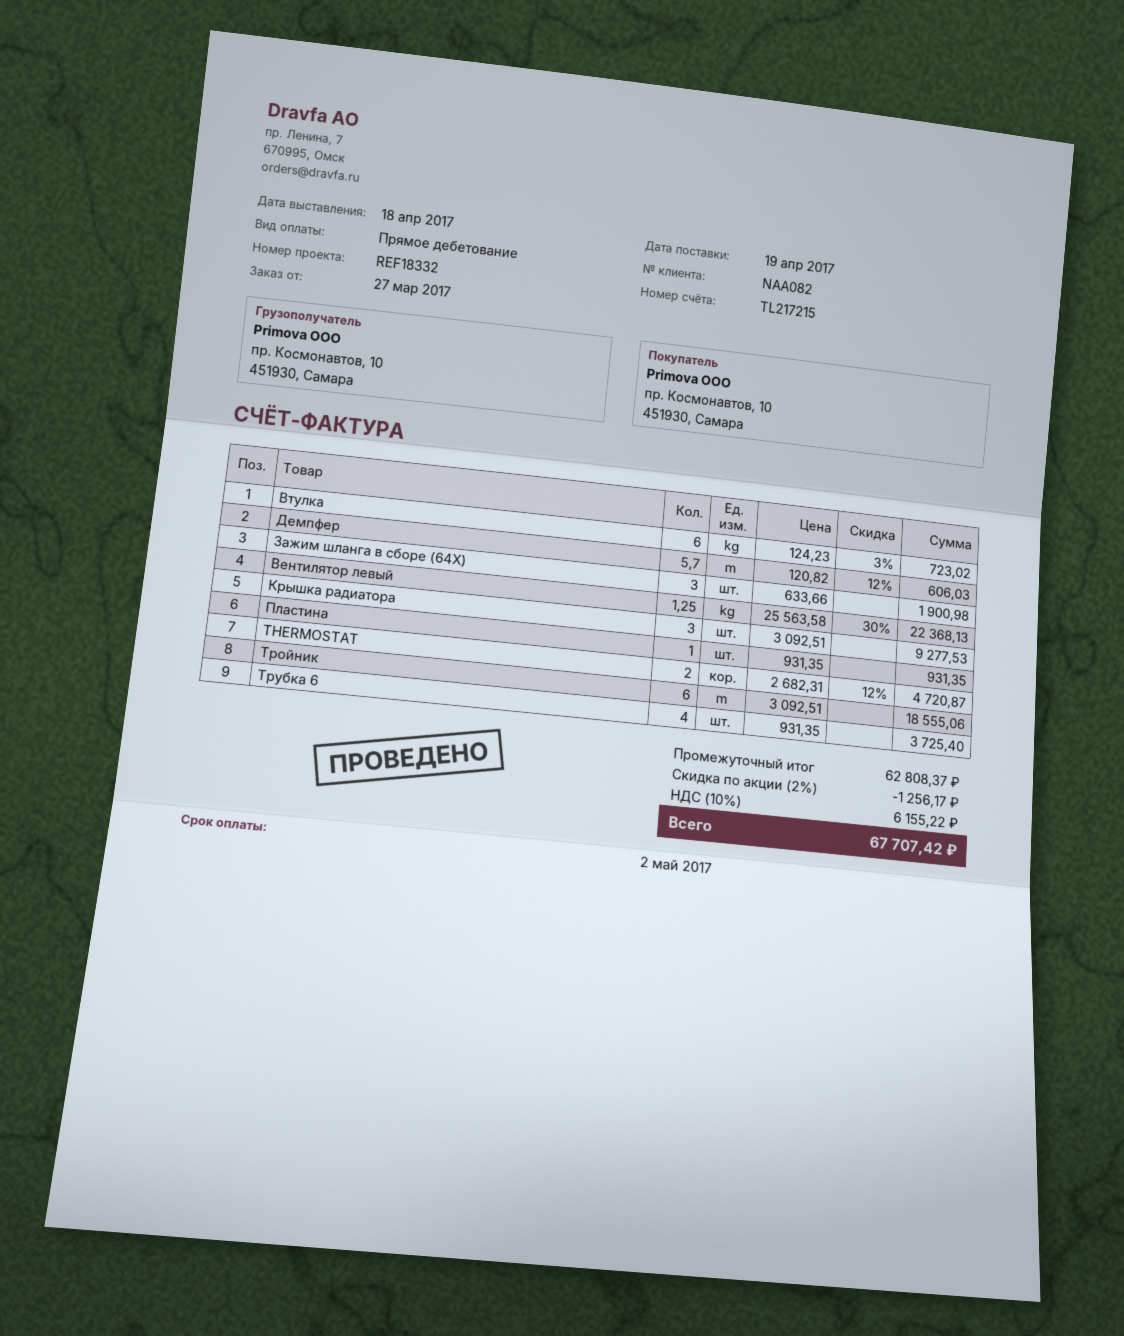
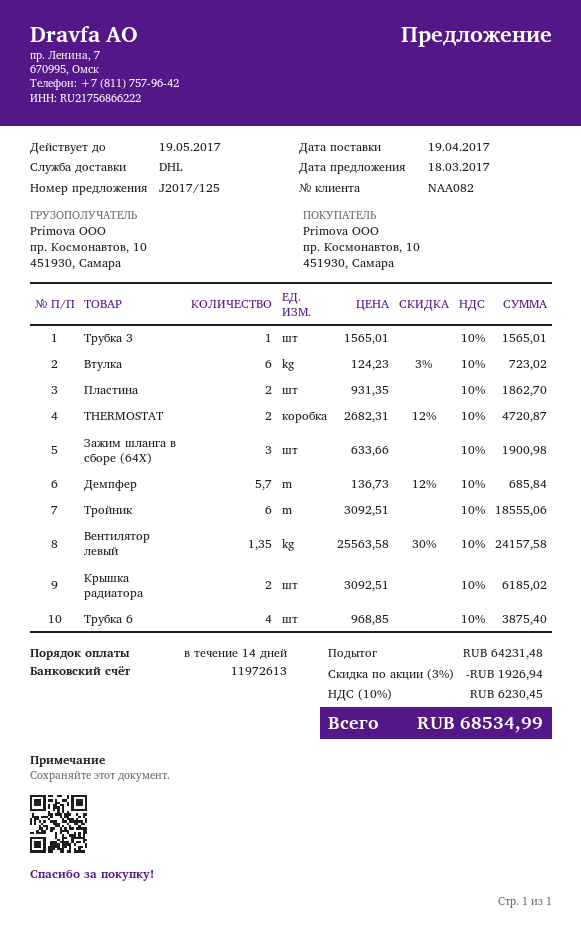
Демпфер: 5.7 x 120.82 - 12% = 606.03 -> 5.7 x 136.73 - 12% = 685.84
Вентилятор левый: 1.25 x 25563.58 - 30% = 22368.13 -> 1.35 x 25563.58 - 30% = 24157.58
Крышка радиатора: 3 x 3092.51 = 9277.53 -> 2 x 3092.51 = 6185.02
Пластина: 1 x 931.35 = 931.35 -> 2 x 931.35 = 1862.70
Трубка 6: 4 x 931.35 = 3725.40 -> 4 x 968.85 = 3875.40
Трубка 3: none -> 1 x 1565.01 = 1565.01
subtotal: 62808.37 -> 64231.48
discount: 2% = 1256.17 -> 3% = 1926.94
tax: 10% = 6155.22 -> 10% = 6230.45
total: 67707.42 -> 68534.99

